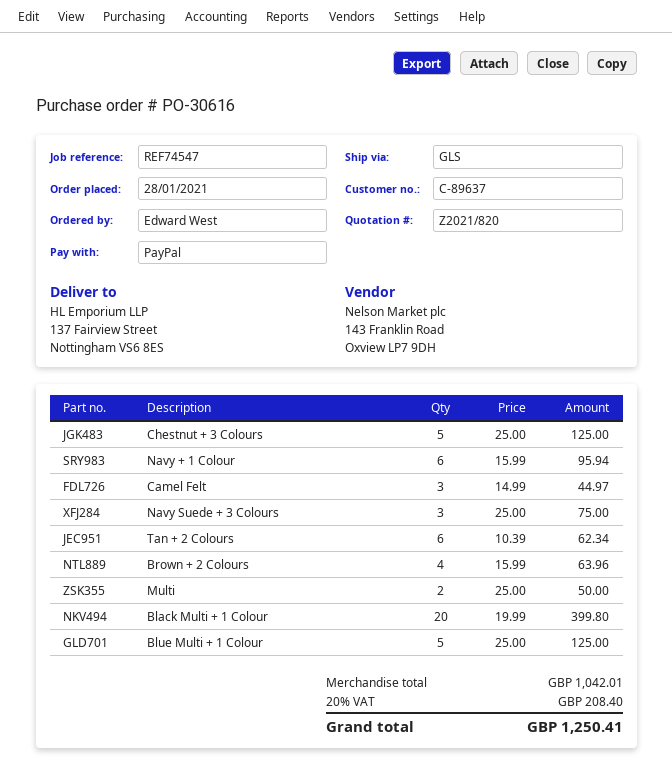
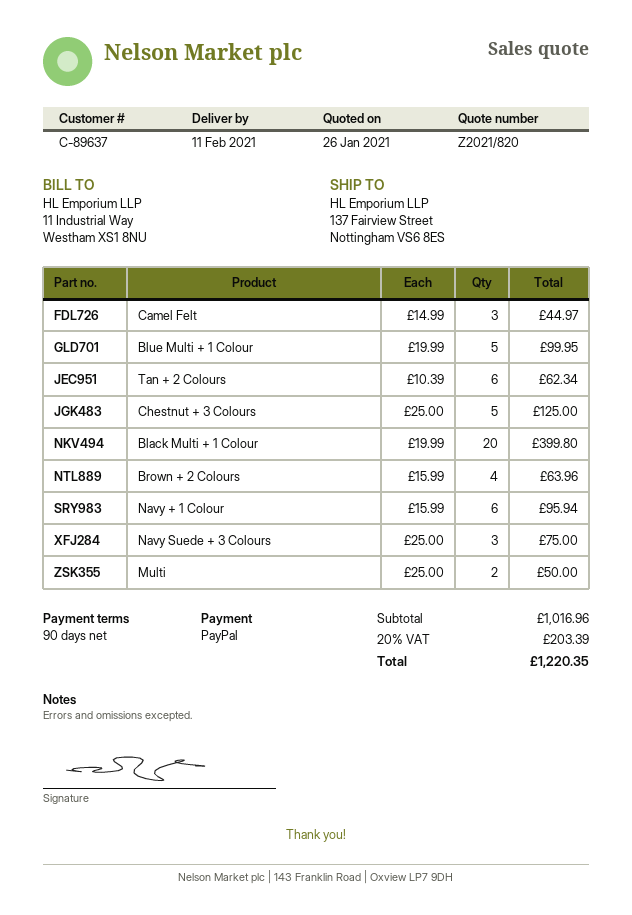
Blue Multi + 1 Colour: 5 x 25.00 = 125.00 -> 5 x 19.99 = 99.95
subtotal: 1042.01 -> 1016.96
tax: 20% = 208.40 -> 20% = 203.39
total: 1250.41 -> 1220.35

